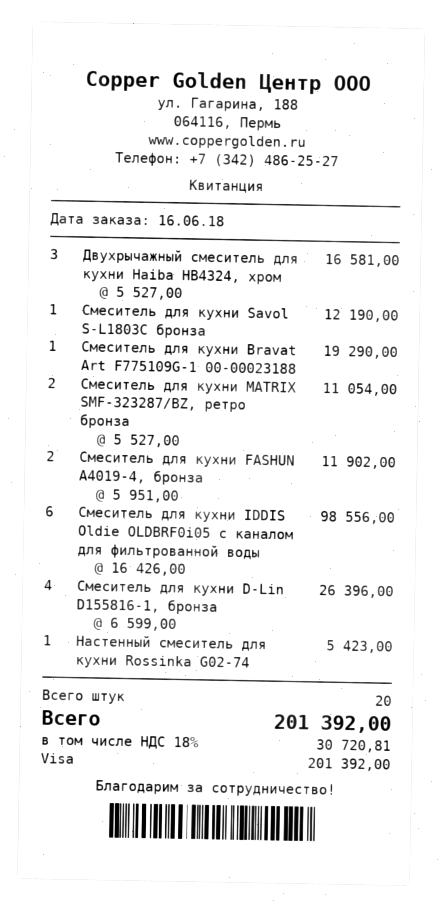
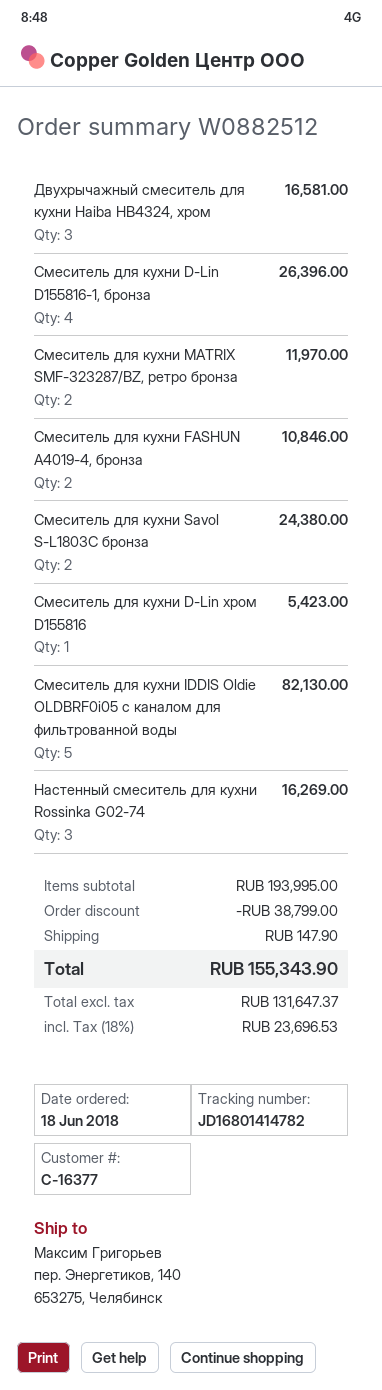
order date: 2018-06-16 -> 2018-06-18
Смеситель для кухни Savol S-L1803C бронза: 1 for 12190.00 -> 2 for 24380.00
Смеситель для кухни Bravat Art F775109G-1 00-00023188: 1 for 19290.00 -> none
Смеситель для кухни MATRIX SMF-323287/BZ, ретро бронза: 2 for 11054.00 -> 2 for 11970.00
Смеситель для кухни FASHUN A4019-4, бронза: 2 for 11902.00 -> 2 for 10846.00
Смеситель для кухни IDDIS Oldie OLDBRF0i05 с каналом для фильтрованной воды: 6 for 98556.00 -> 5 for 82130.00
Настенный смеситель для кухни Rossinka G02-74: 1 for 5423.00 -> 3 for 16269.00
Смеситель для кухни D-Lin хром D155816: none -> 1 for 5423.00
discount: none -> 38799.00
shipping: none -> 147.90
tax: 18% = 30720.81 -> 18% = 23696.53
total: 201392.00 -> 155343.90

